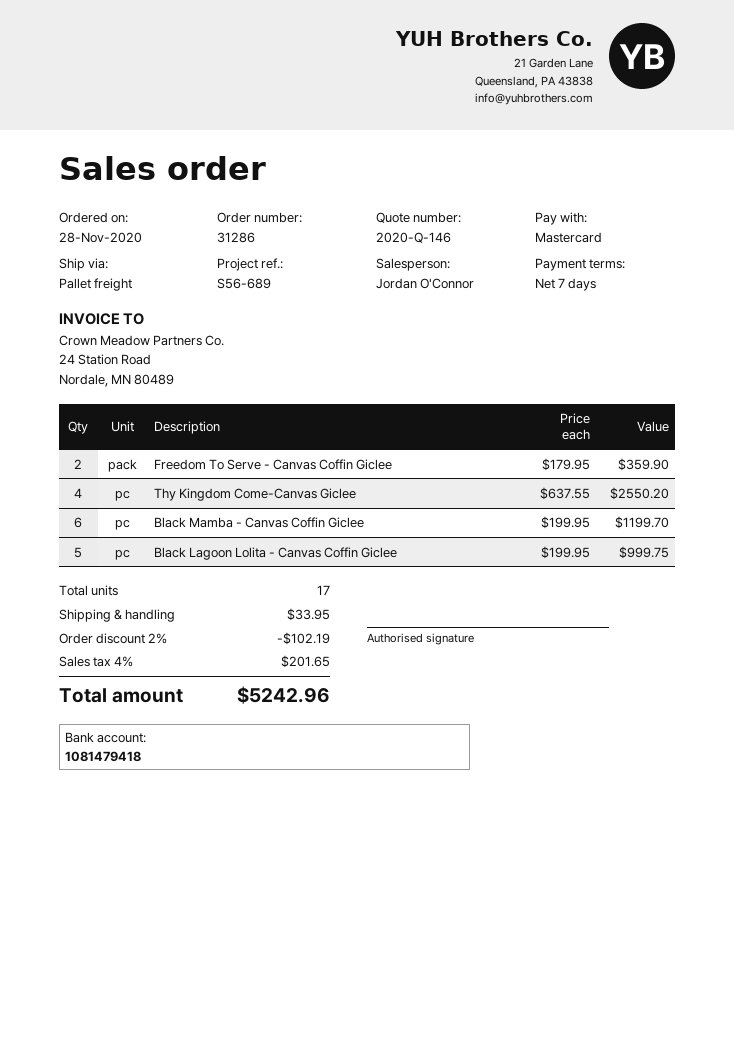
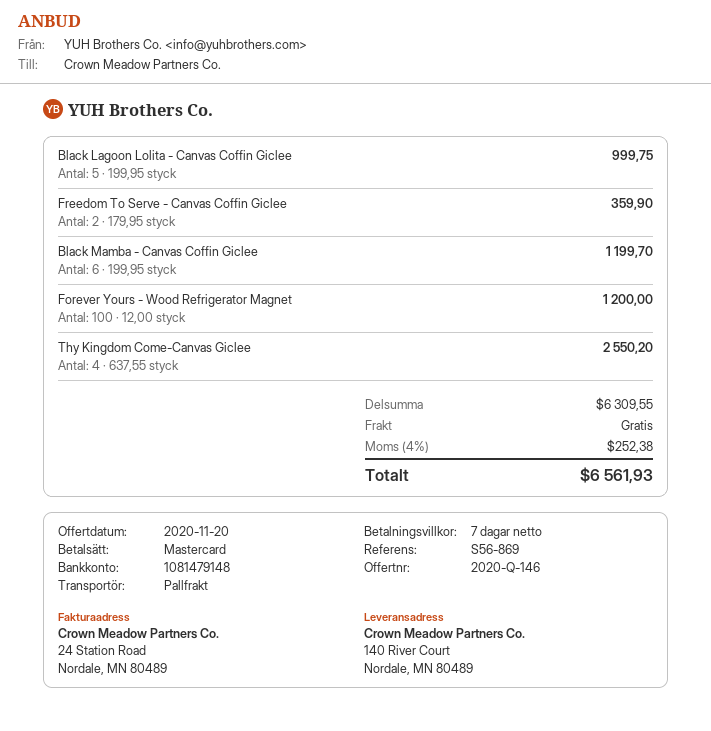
reference: S56-689 -> S56-869
bank account: 1081479418 -> 1081479148
Forever Yours - Wood Refrigerator Magnet: none -> 100 x 12.00 = 1200.00
discount: 2% = 102.19 -> none
shipping: 33.95 -> 0.00
tax: 4% = 201.65 -> 4% = 252.38
total: 5242.96 -> 6561.93

